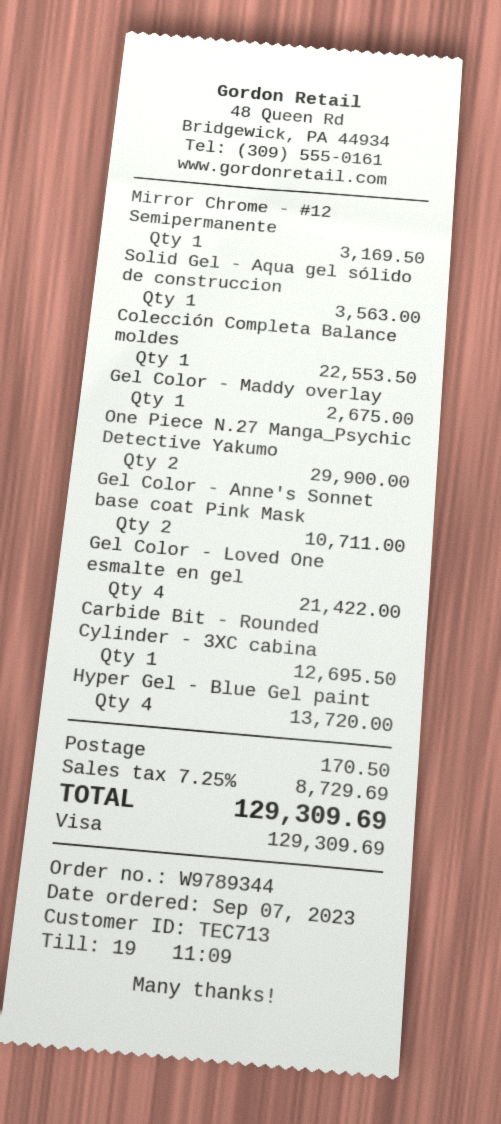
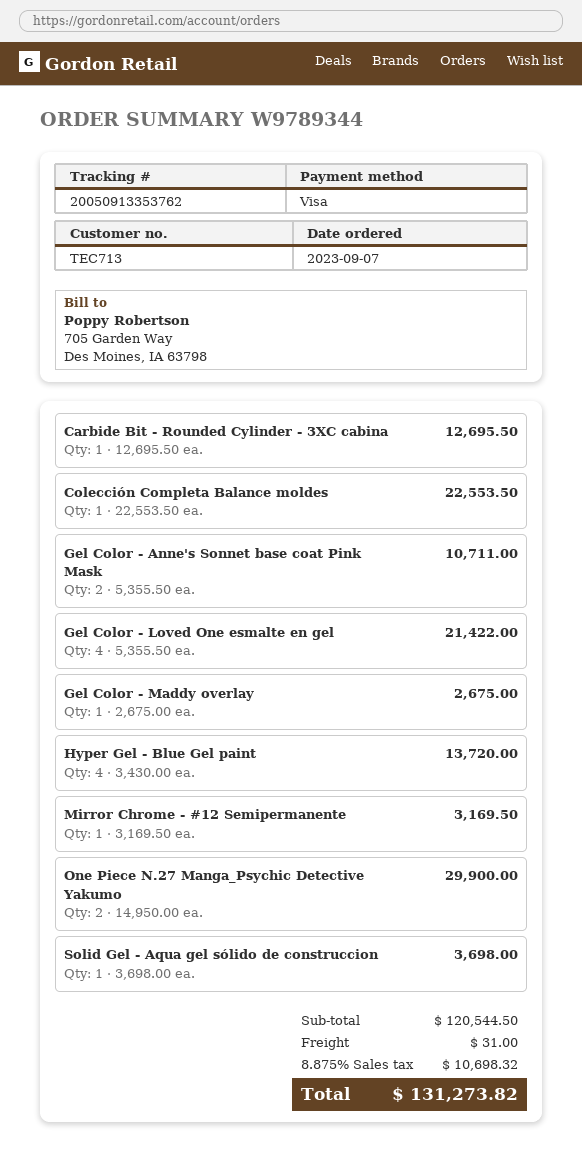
Solid Gel - Aqua gel sólido de construccion: 1 for 3563.00 -> 1 for 3698.00
shipping: 170.50 -> 31.00
tax: 7.25% = 8729.69 -> 8.875% = 10698.32
total: 129309.69 -> 131273.82

